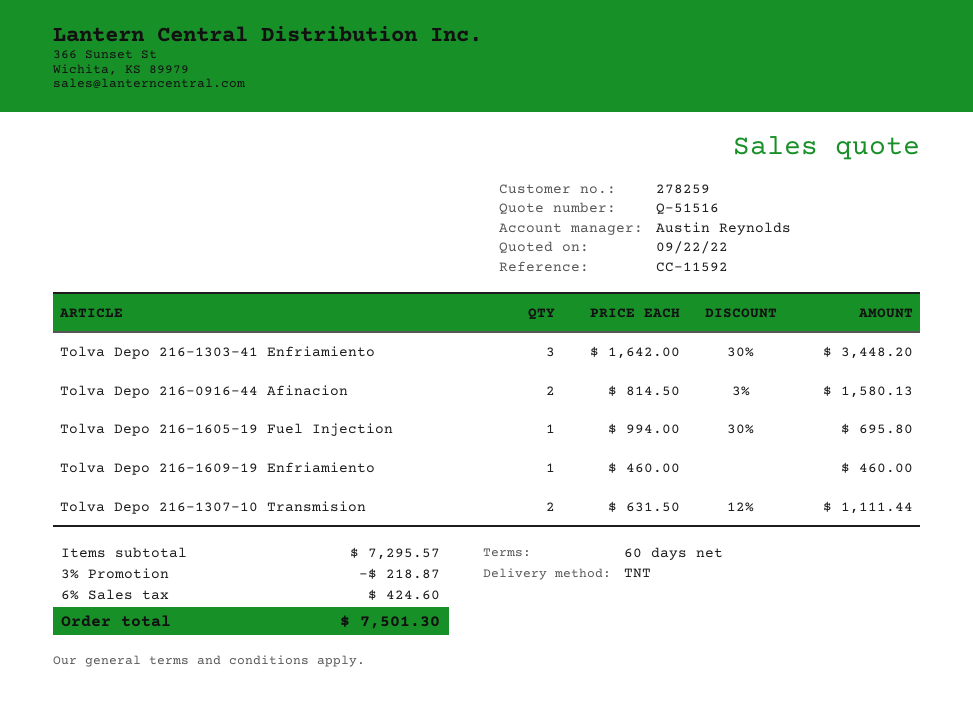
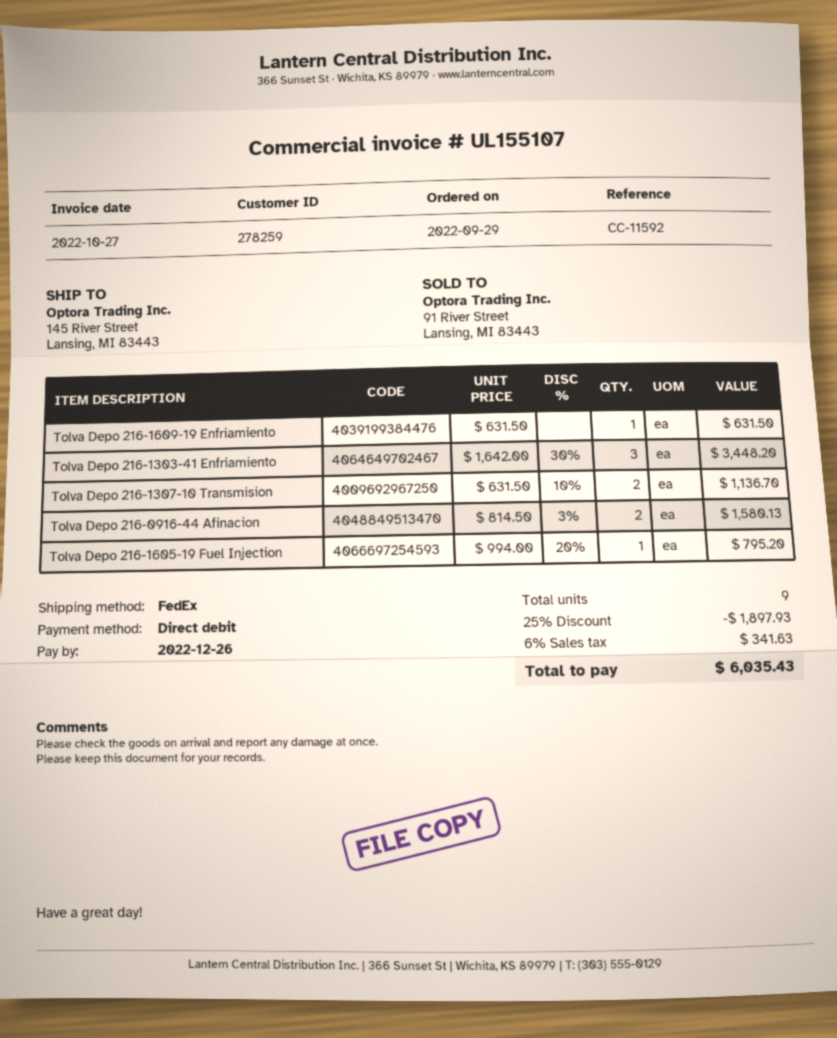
shipping method: TNT -> FedEx
Tolva Depo 216-1605-19 Fuel Injection: 1 x 994.00 - 30% = 695.80 -> 1 x 994.00 - 20% = 795.20
Tolva Depo 216-1609-19 Enfriamiento: 1 x 460.00 = 460.00 -> 1 x 631.50 = 631.50
Tolva Depo 216-1307-10 Transmision: 2 x 631.50 - 12% = 1111.44 -> 2 x 631.50 - 10% = 1136.70
discount: 3% = 218.87 -> 25% = 1897.93
tax: 6% = 424.60 -> 6% = 341.63
total: 7501.30 -> 6035.43

